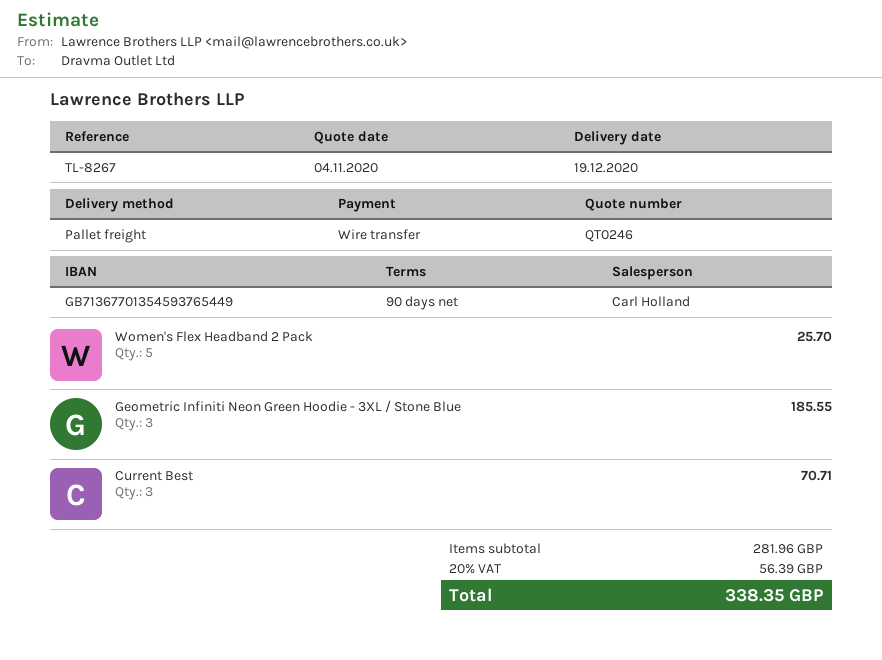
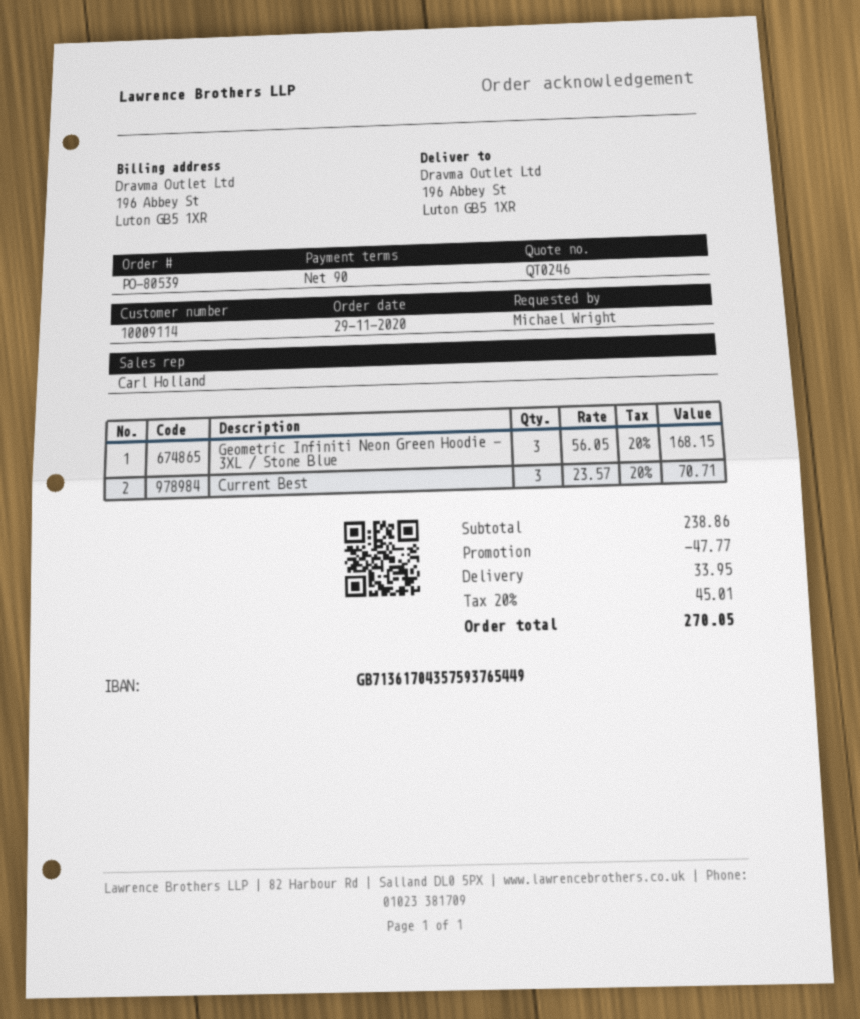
bank account: GB71367701354593765449 -> GB71361704357593765449
Women's Flex Headband 2 Pack: 5 for 25.70 -> none
Geometric Infiniti Neon Green Hoodie - 3XL / Stone Blue: 3 for 185.55 -> 3 for 168.15
subtotal: 281.96 -> 238.86
discount: none -> 47.77
shipping: none -> 33.95
tax: 20% = 56.39 -> 20% = 45.01
total: 338.35 -> 270.05

